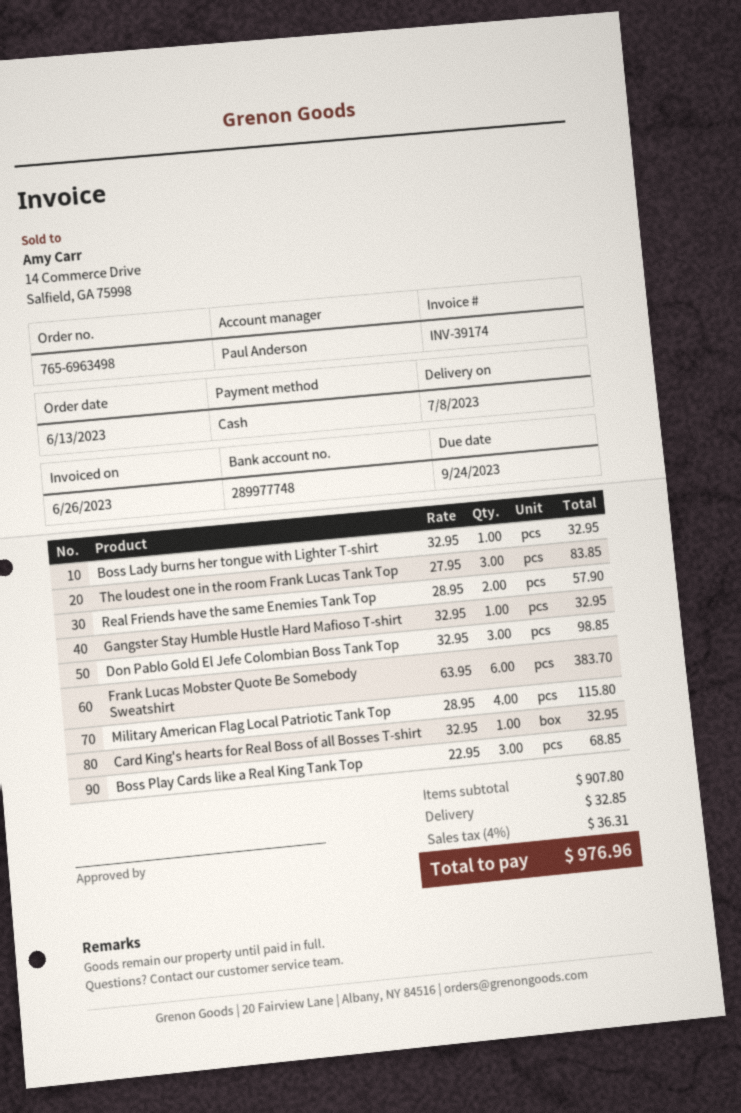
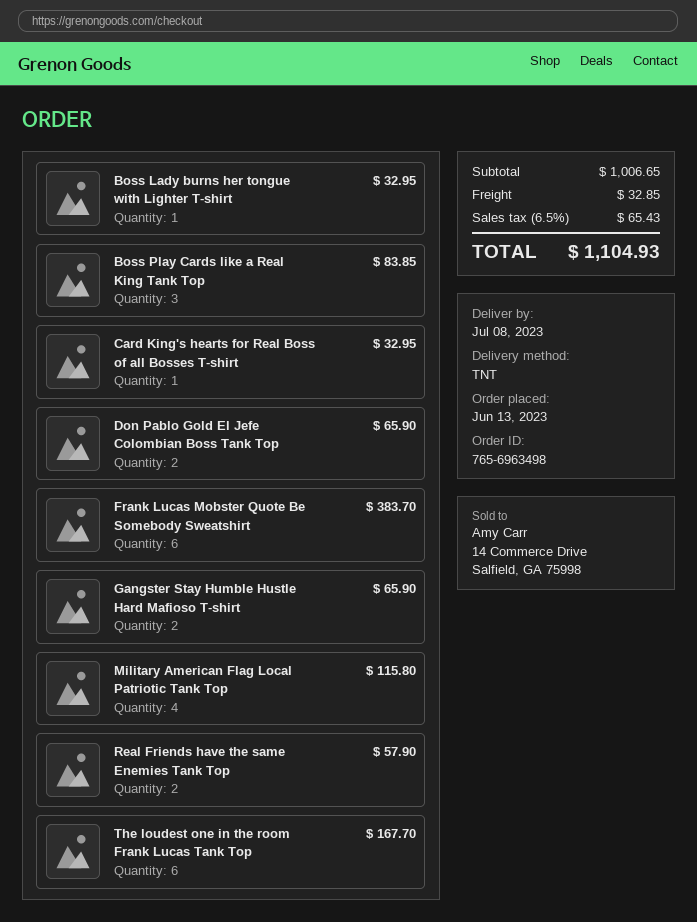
The loudest one in the room Frank Lucas Tank Top: 3 for 83.85 -> 6 for 167.70
Gangster Stay Humble Hustle Hard Mafioso T-shirt: 1 for 32.95 -> 2 for 65.90
Don Pablo Gold El Jefe Colombian Boss Tank Top: 3 for 98.85 -> 2 for 65.90
Boss Play Cards like a Real King Tank Top: 3 for 68.85 -> 3 for 83.85
subtotal: 907.80 -> 1006.65
tax: 4% = 36.31 -> 6.5% = 65.43
total: 976.96 -> 1104.93

